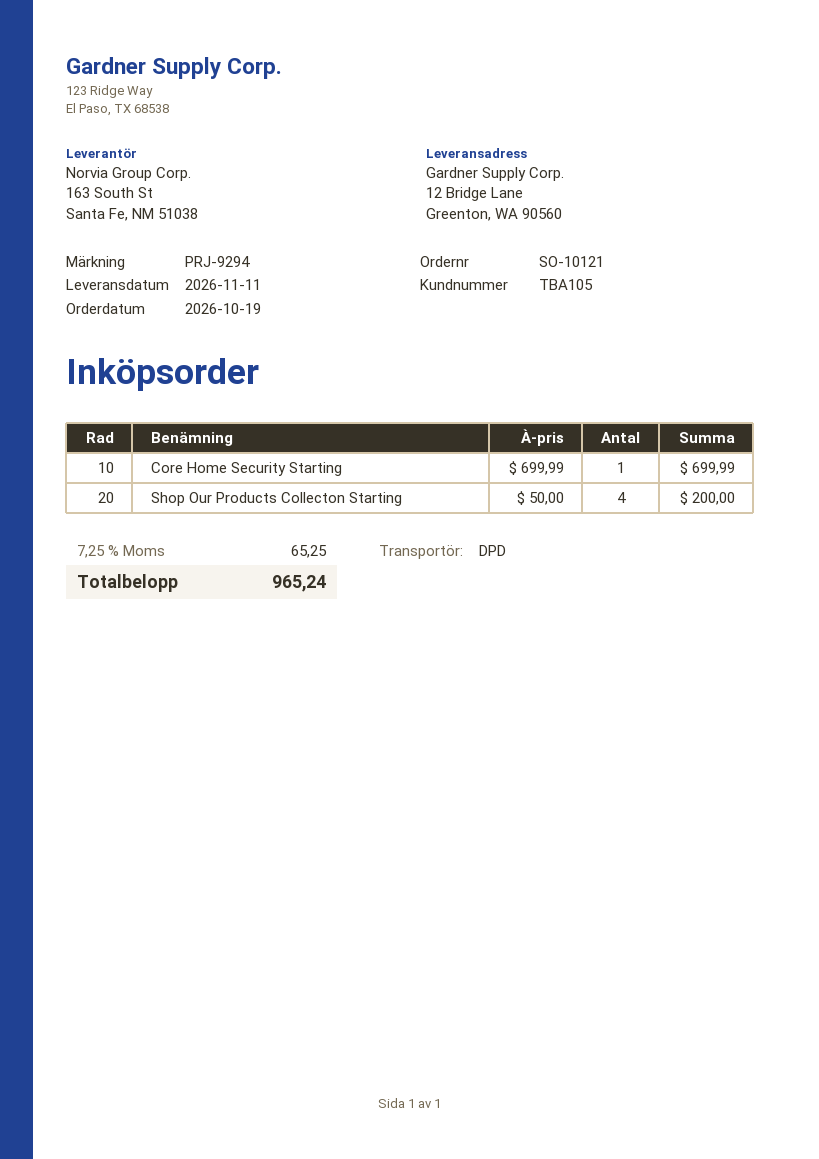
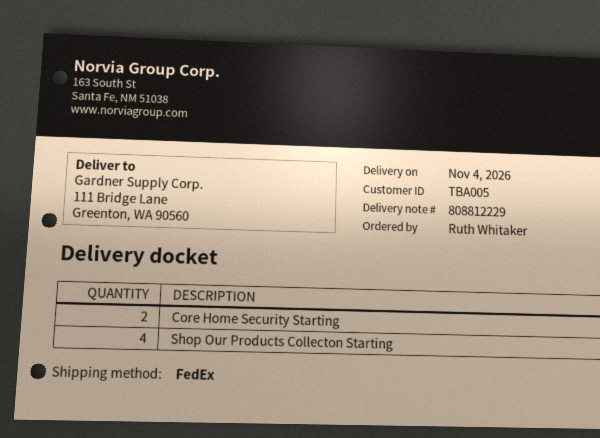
delivery date: 2026-11-11 -> 2026-11-04
customer number: TBA105 -> TBA005
shipping method: DPD -> FedEx
ship to: 12 Bridge Lane, Greenton, WA 90560 -> 111 Bridge Lane, Greenton, WA 90560
Core Home Security Starting: 1 -> 2

